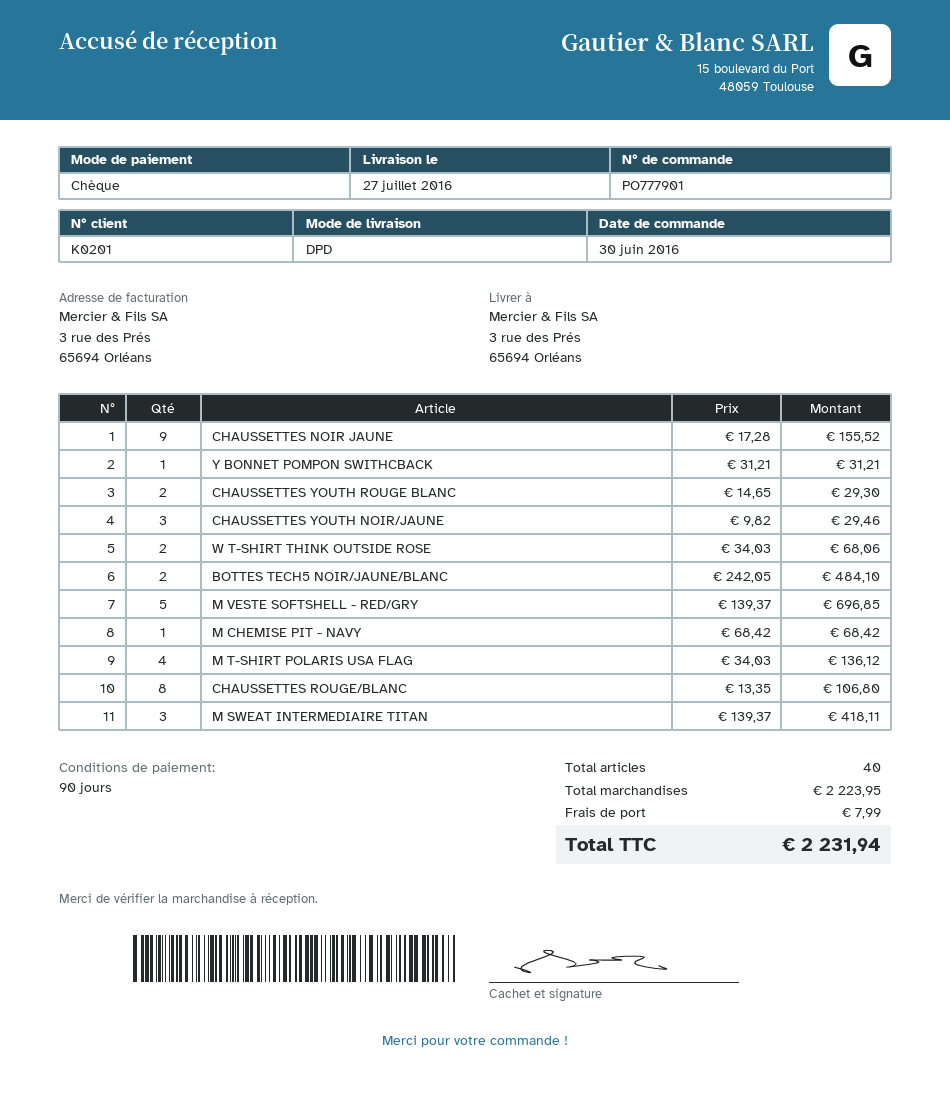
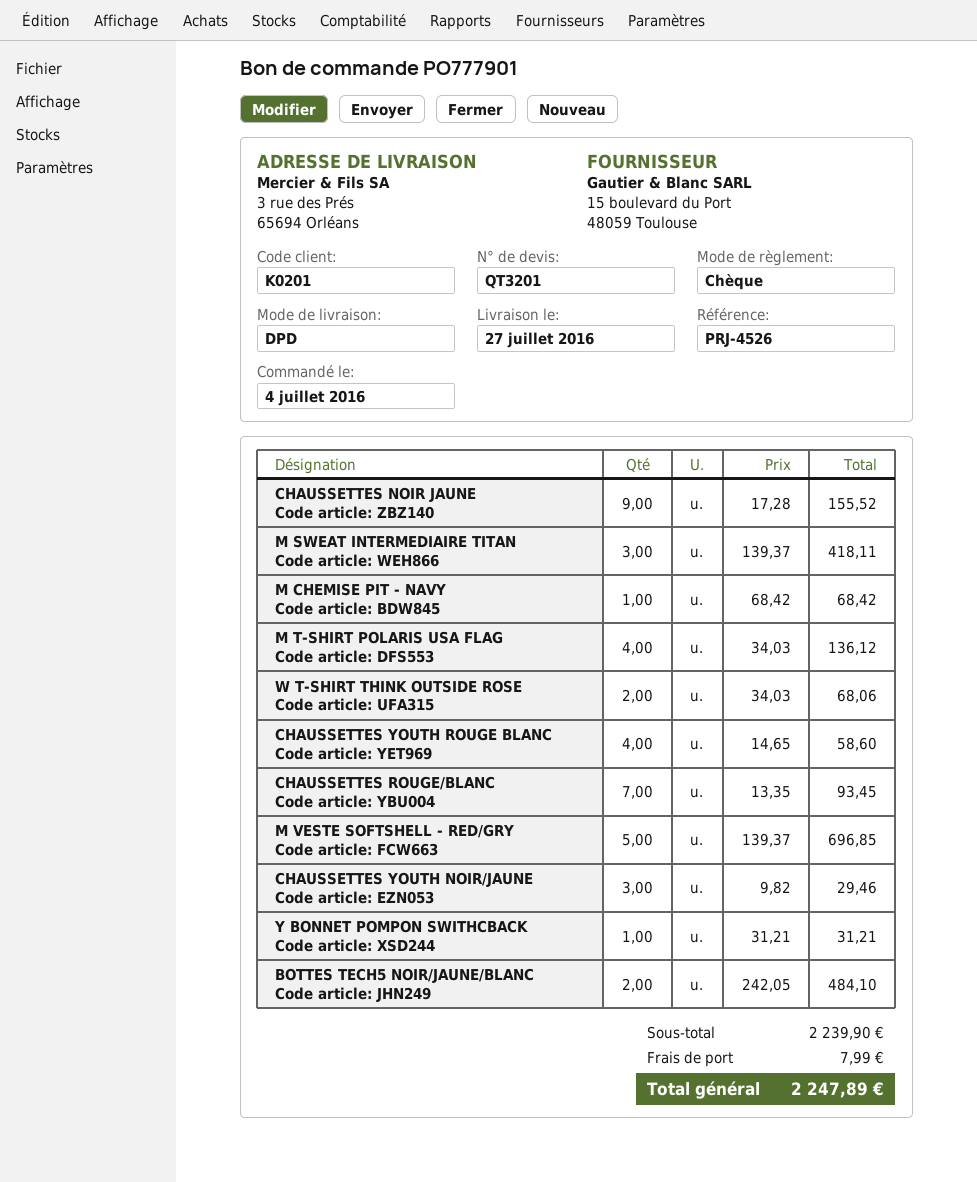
order date: 2016-06-30 -> 2016-07-04
CHAUSSETTES YOUTH ROUGE BLANC: 2 x 14.65 = 29.30 -> 4 x 14.65 = 58.60
CHAUSSETTES ROUGE/BLANC: 8 x 13.35 = 106.80 -> 7 x 13.35 = 93.45
subtotal: 2223.95 -> 2239.90
total: 2231.94 -> 2247.89

